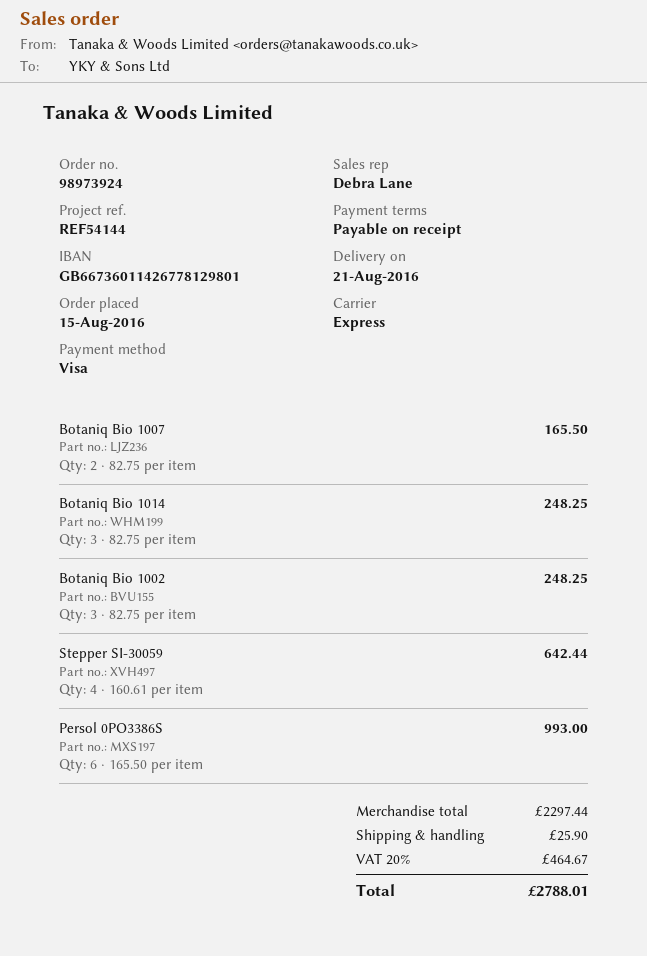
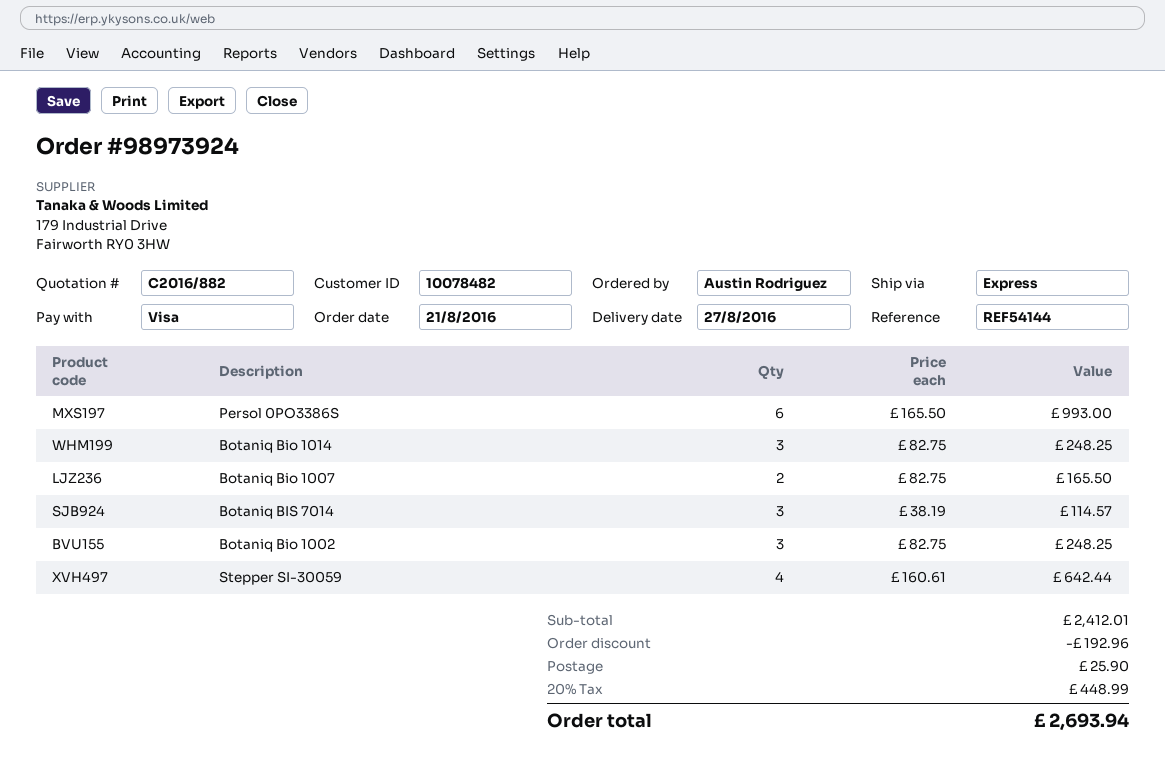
order date: 2016-08-15 -> 2016-08-21
delivery date: 2016-08-21 -> 2016-08-27
Botaniq BIS 7014: none -> 3 x 38.19 = 114.57
subtotal: 2297.44 -> 2412.01
discount: none -> 192.96
tax: 20% = 464.67 -> 20% = 448.99
total: 2788.01 -> 2693.94

